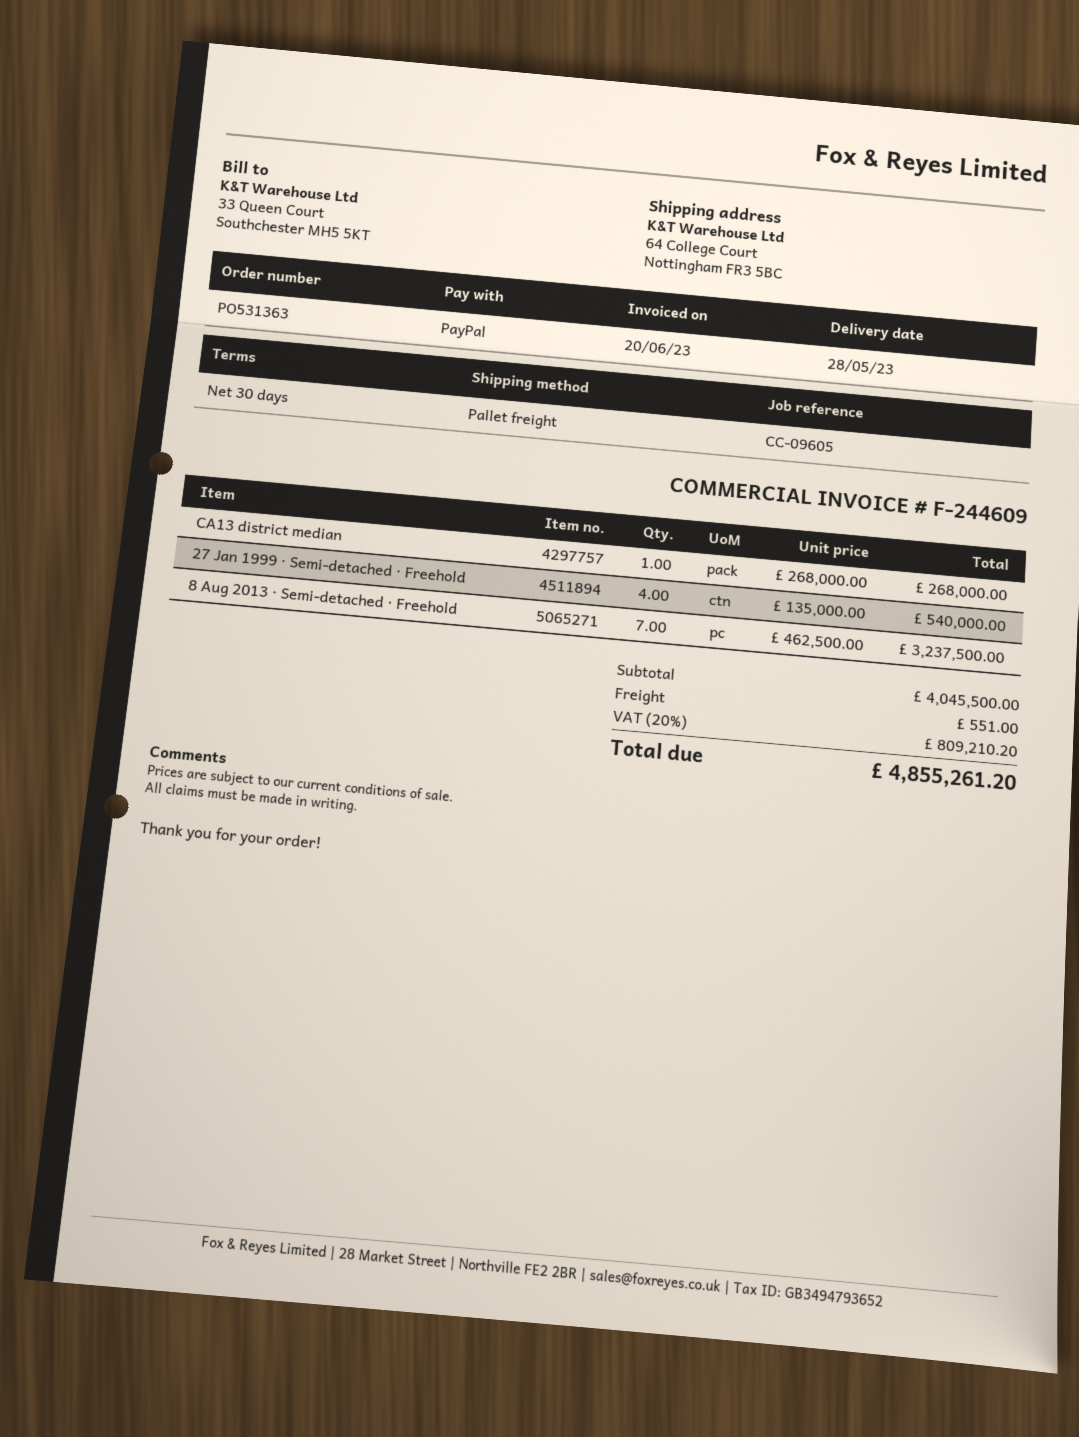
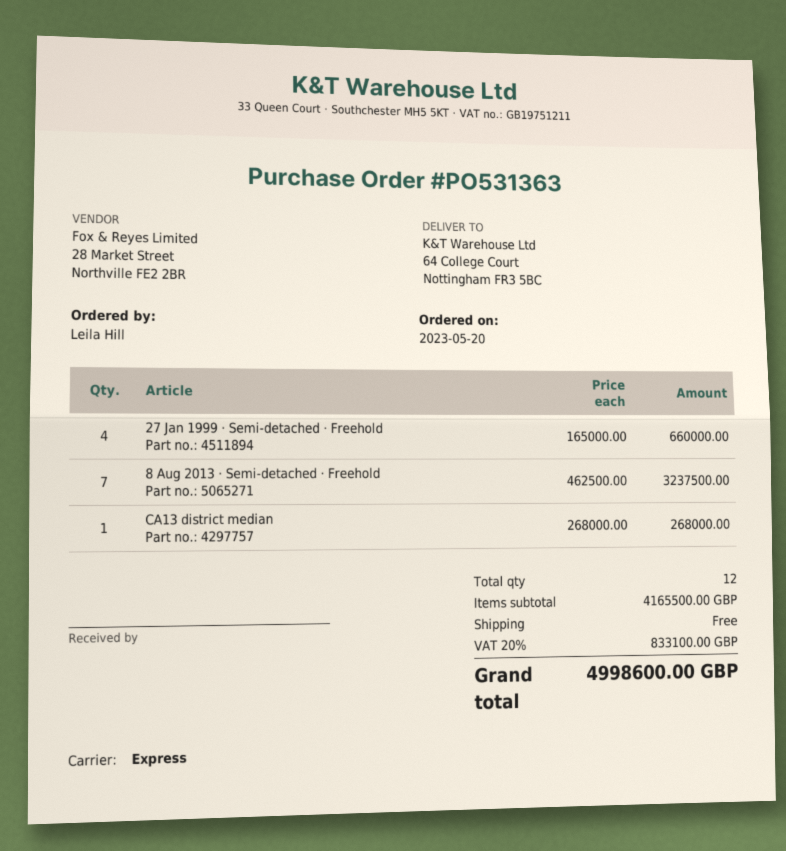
shipping method: pallet freight -> express
27 Jan 1999 · Semi-detached · Freehold: 4 x 135000.00 = 540000.00 -> 4 x 165000.00 = 660000.00
subtotal: 4045500.00 -> 4165500.00
shipping: 551.00 -> 0.00
tax: 20% = 809210.20 -> 20% = 833100.00
total: 4855261.20 -> 4998600.00

